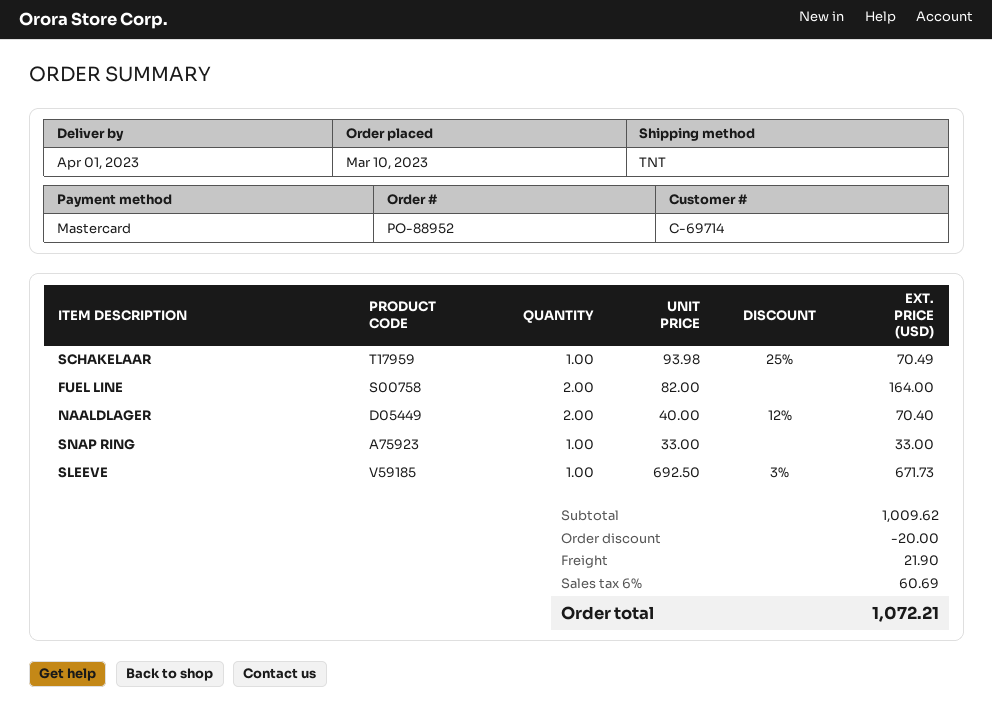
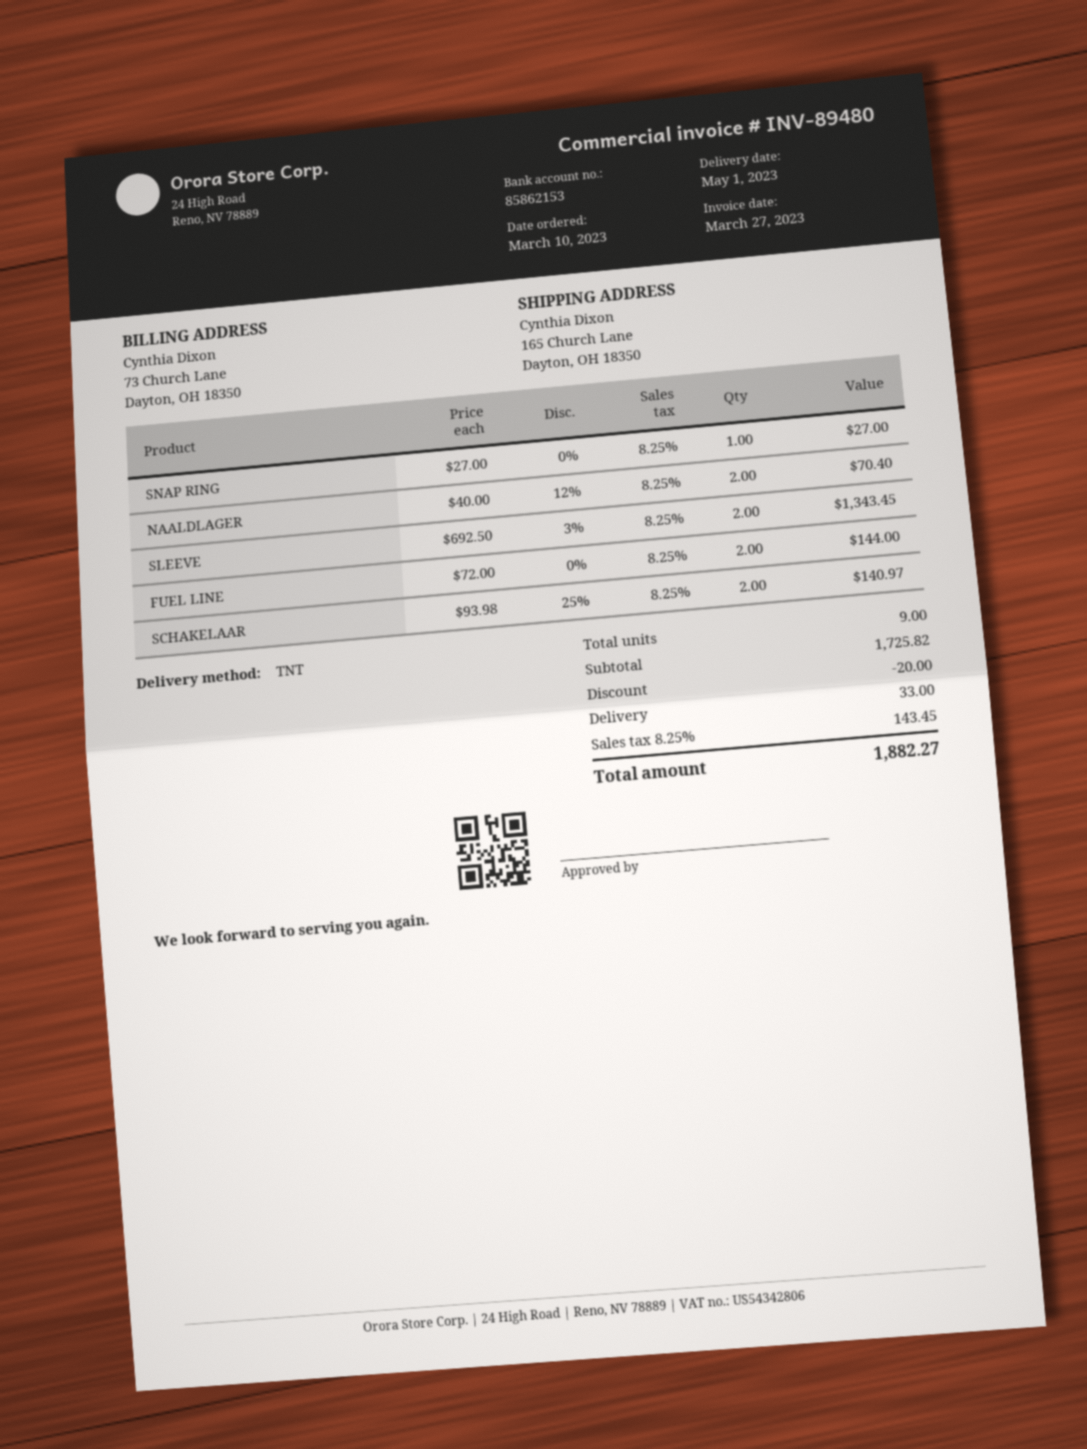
delivery date: 2023-04-01 -> 2023-05-01
SCHAKELAAR: 1 x 93.98 - 25% = 70.49 -> 2 x 93.98 - 25% = 140.97
FUEL LINE: 2 x 82.00 = 164.00 -> 2 x 72.00 = 144.00
SNAP RING: 1 x 33.00 = 33.00 -> 1 x 27.00 = 27.00
SLEEVE: 1 x 692.50 - 3% = 671.73 -> 2 x 692.50 - 3% = 1343.45
subtotal: 1009.62 -> 1725.82
shipping: 21.90 -> 33.00
tax: 6% = 60.69 -> 8.25% = 143.45
total: 1072.21 -> 1882.27

